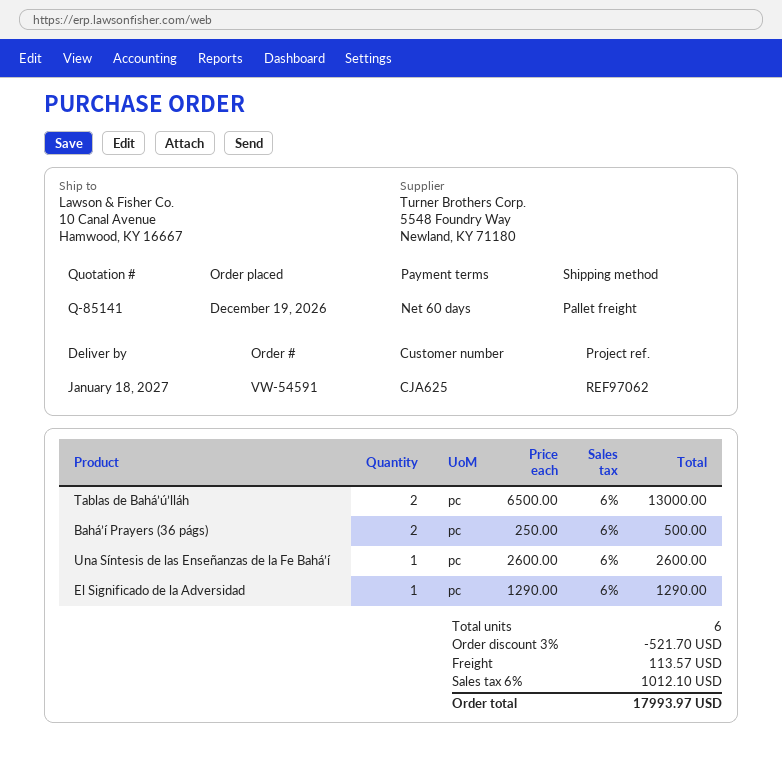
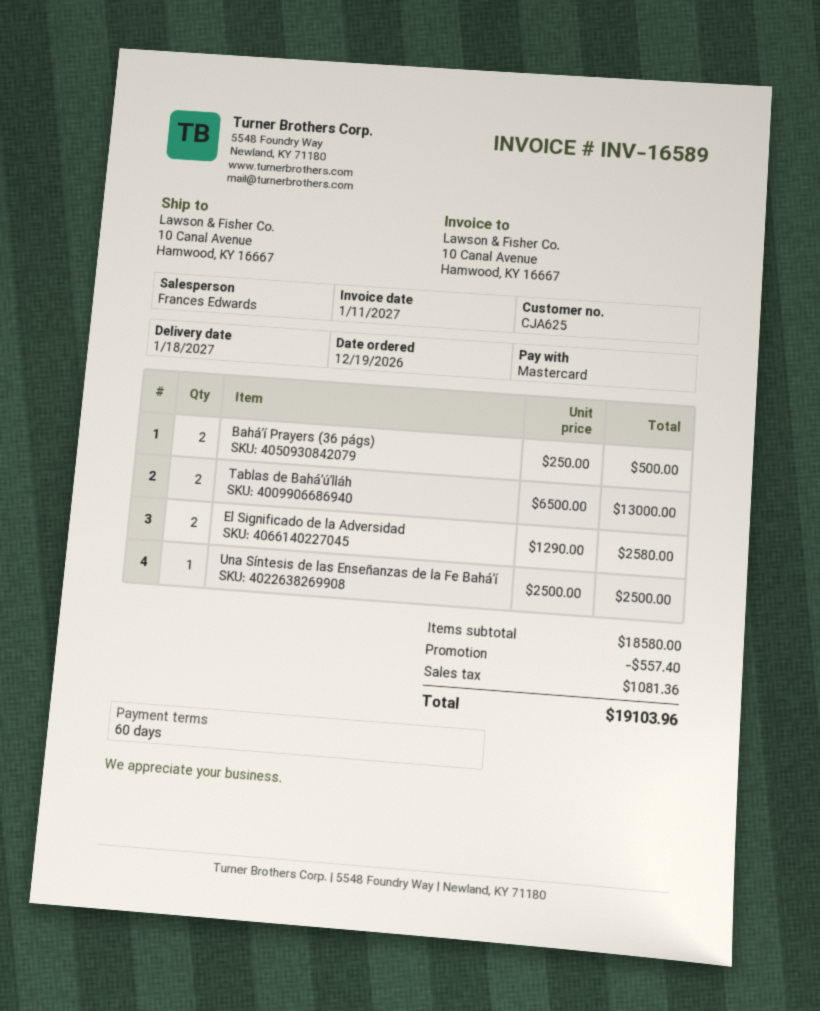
Una Síntesis de las Enseñanzas de la Fe Bahá’í: 1 x 2600.00 = 2600.00 -> 1 x 2500.00 = 2500.00
El Significado de la Adversidad: 1 x 1290.00 = 1290.00 -> 2 x 1290.00 = 2580.00
discount: 521.70 -> 557.40
shipping: 113.57 -> none
tax: 1012.10 -> 1081.36
total: 17993.97 -> 19103.96

